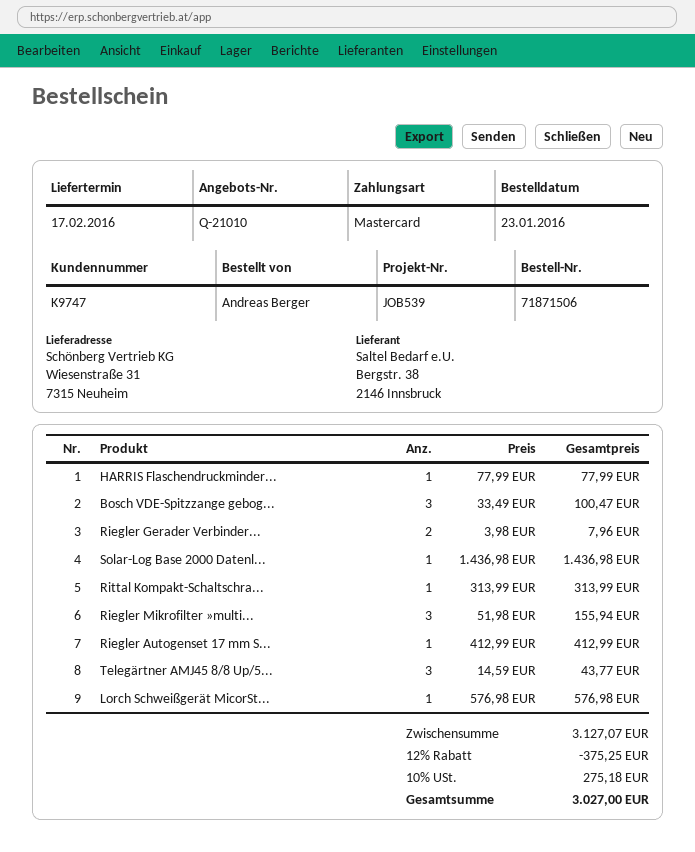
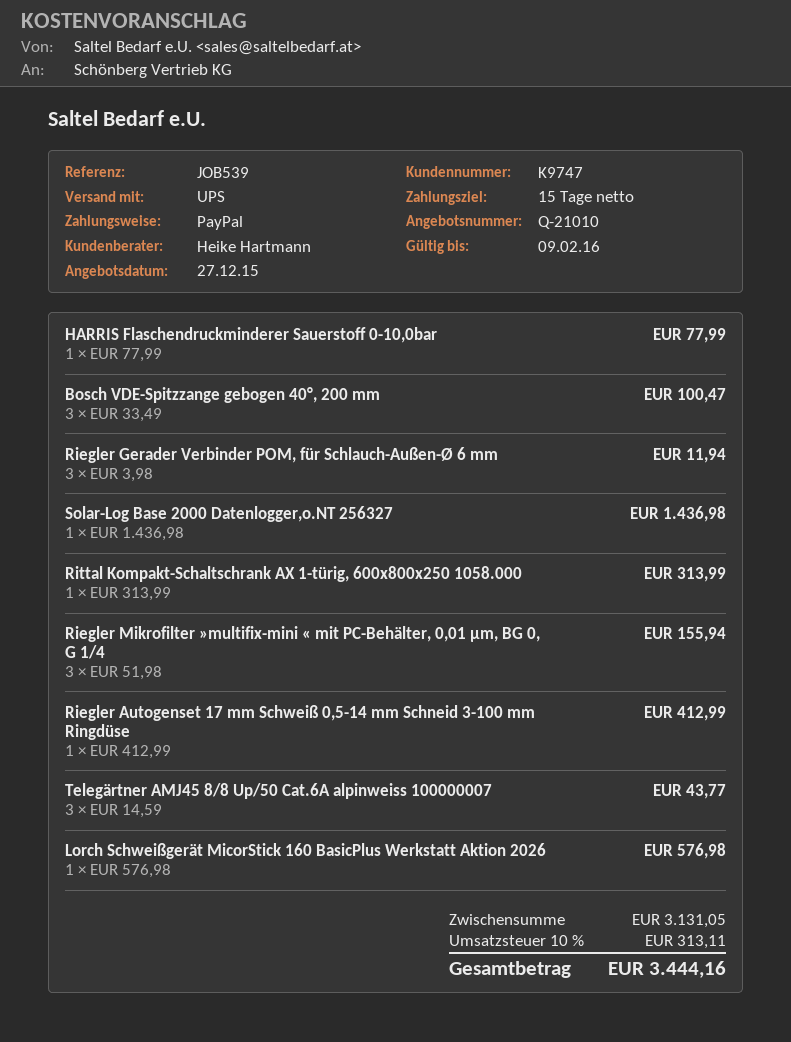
payment method: Mastercard -> PayPal
Riegler Gerader Verbinder...: 2 x 3.98 = 7.96 -> 3 x 3.98 = 11.94
subtotal: 3127.07 -> 3131.05
discount: 12% = 375.25 -> none
tax: 10% = 275.18 -> 10% = 313.11
total: 3027.00 -> 3444.16

